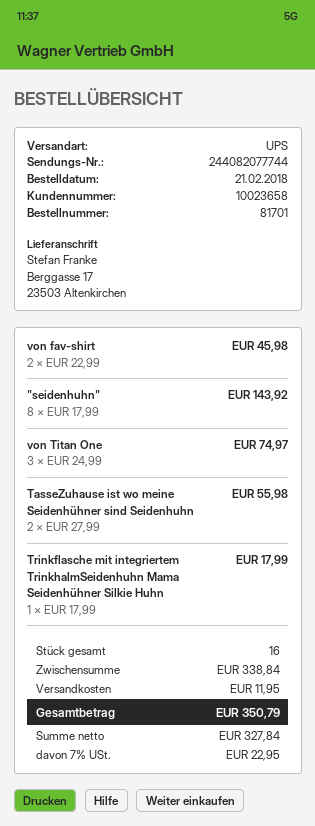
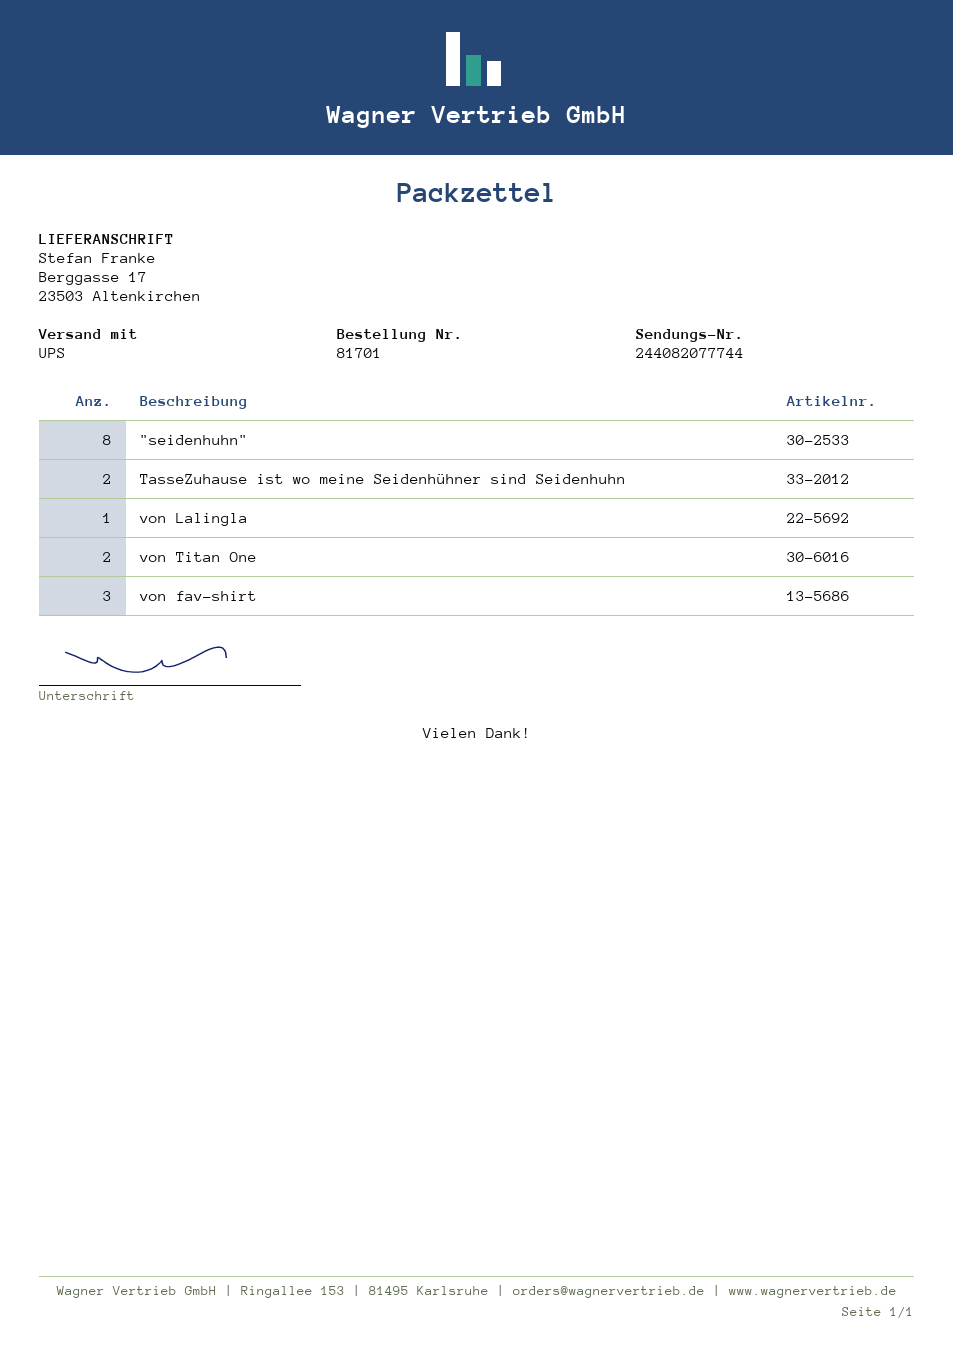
von fav-shirt: 2 -> 3
von Titan One: 3 -> 2
Trinkflasche mit integriertem TrinkhalmSeidenhuhn Mama Seidenhühner Silkie Huhn: 1 -> none
von Lalingla: none -> 1

